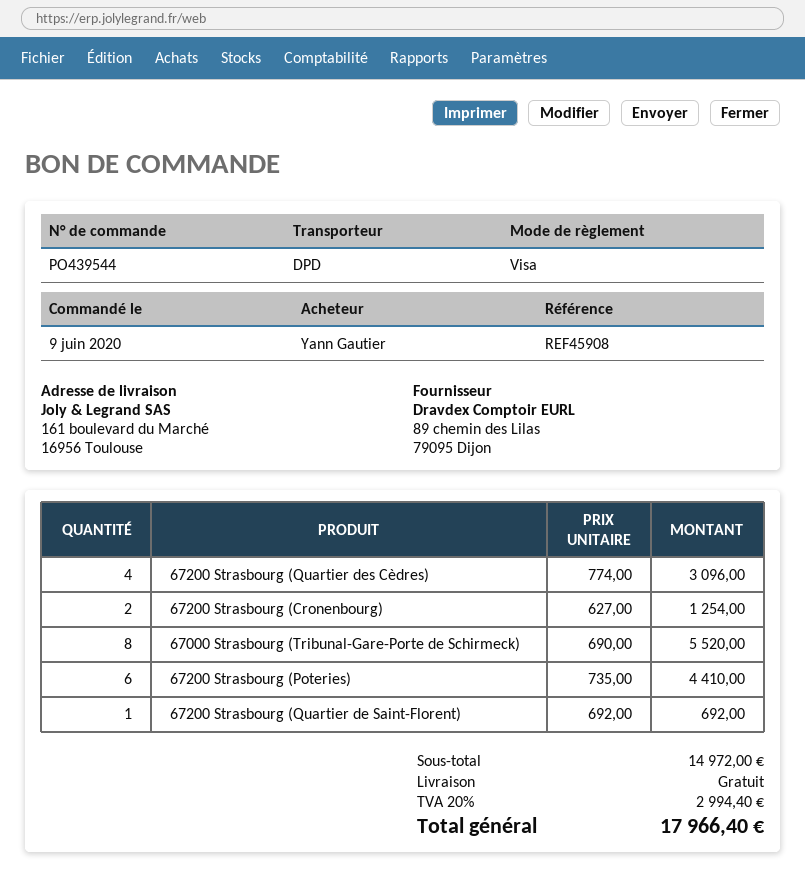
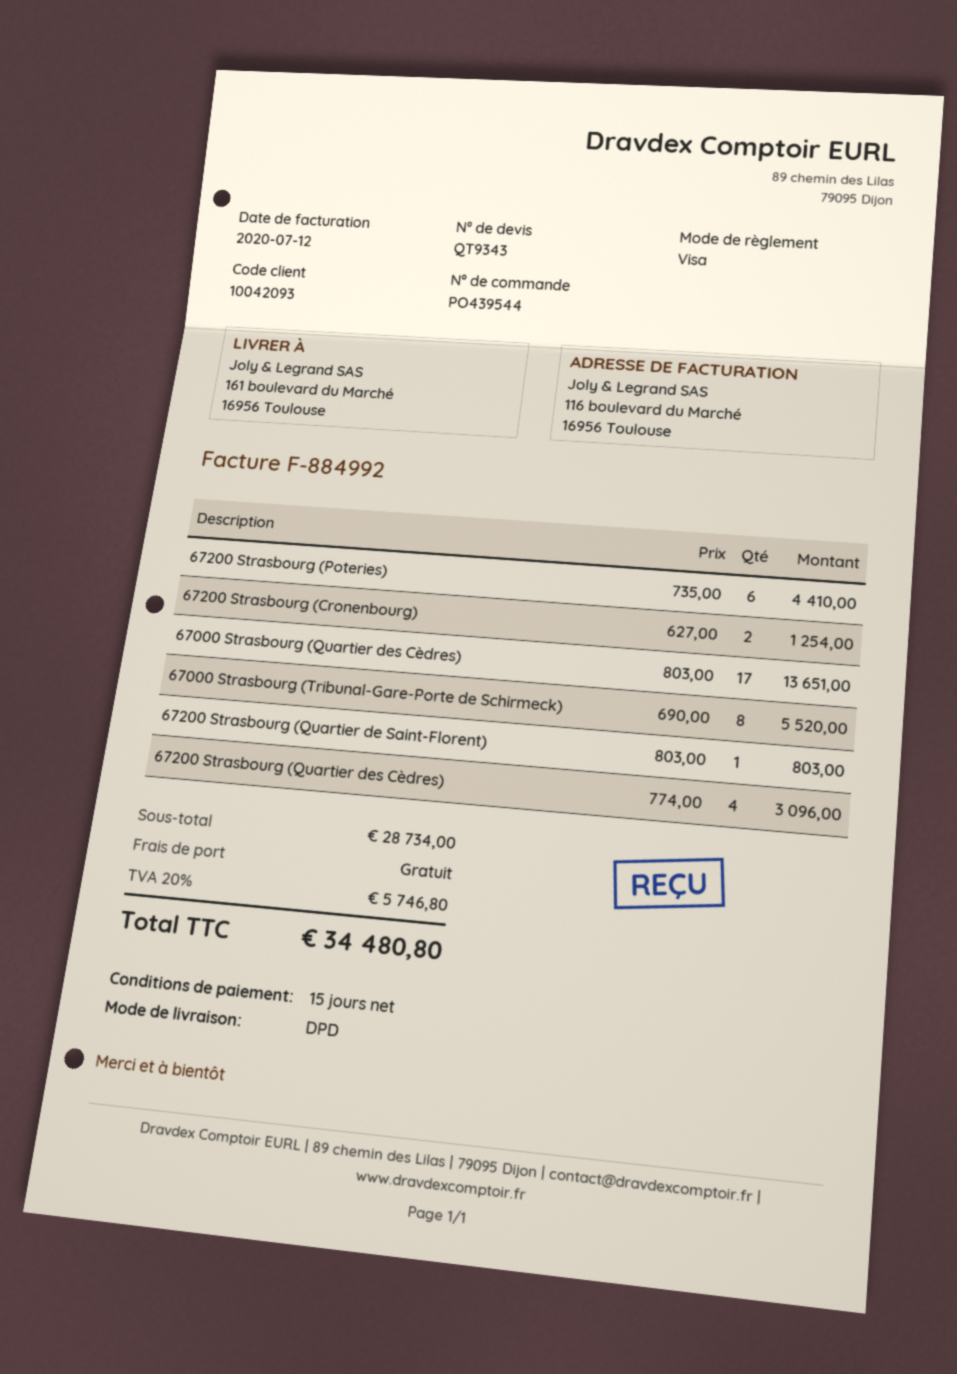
67200 Strasbourg (Quartier de Saint-Florent): 1 x 692.00 = 692.00 -> 1 x 803.00 = 803.00
67000 Strasbourg (Quartier des Cèdres): none -> 17 x 803.00 = 13651.00
subtotal: 14972.00 -> 28734.00
tax: 20% = 2994.40 -> 20% = 5746.80
total: 17966.40 -> 34480.80

